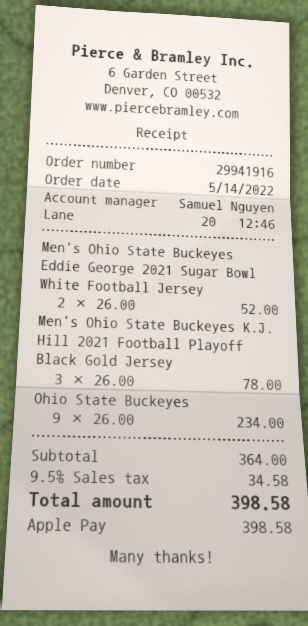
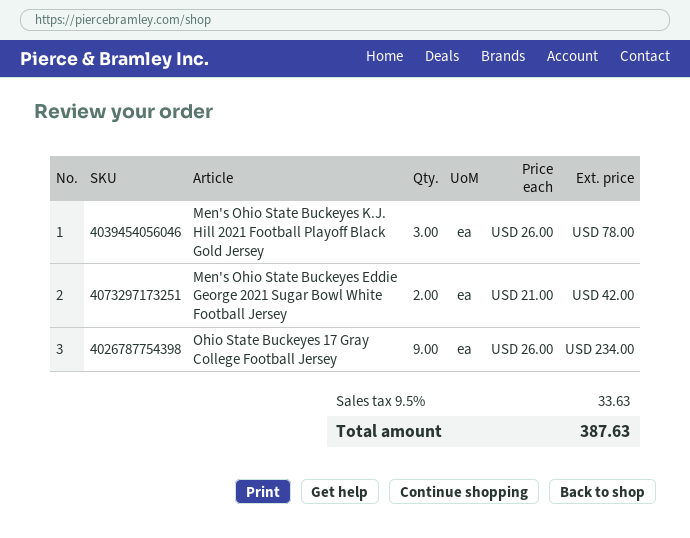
Men's Ohio State Buckeyes Eddie George 2021 Sugar Bowl White Football Jersey: 2 x 26.00 = 52.00 -> 2 x 21.00 = 42.00
tax: 9.5% = 34.58 -> 9.5% = 33.63
total: 398.58 -> 387.63

